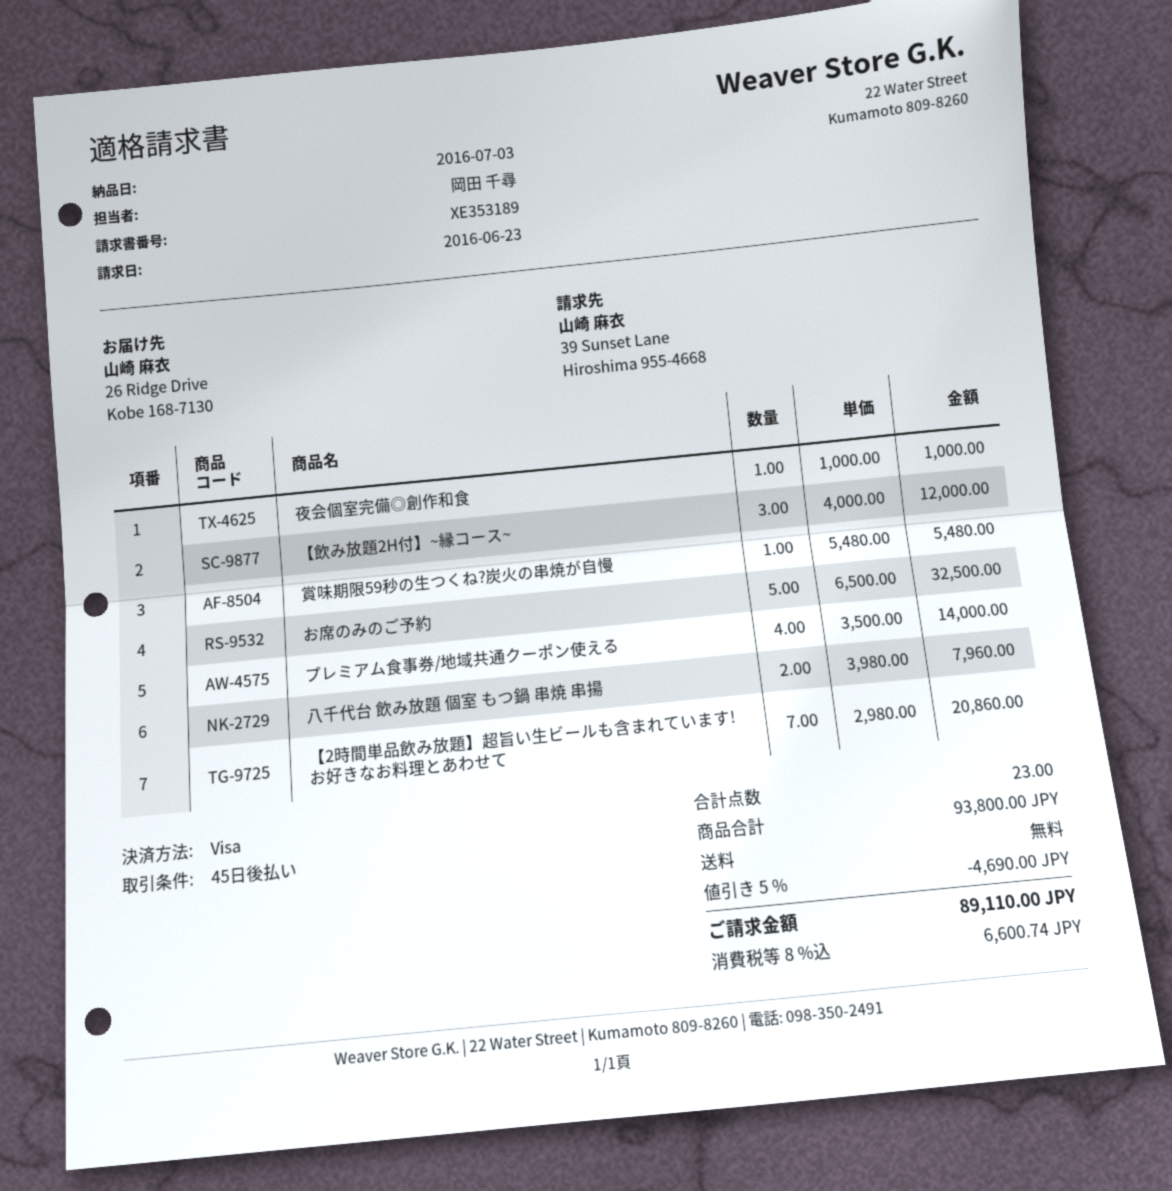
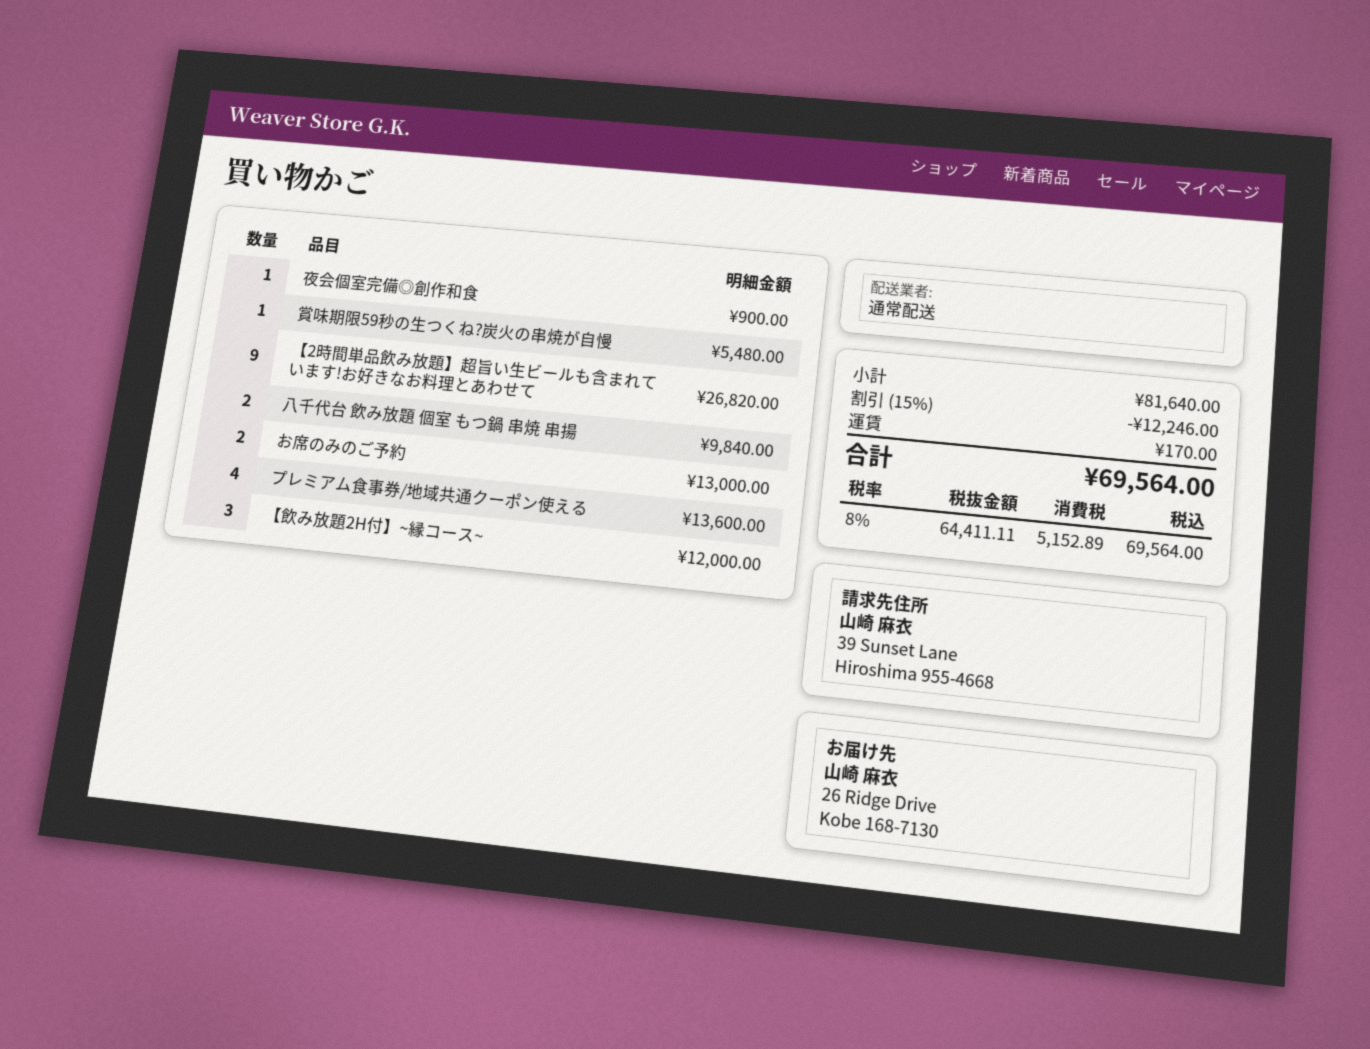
夜会個室完備◎創作和食: 1 for 1000.00 -> 1 for 900.00
お席のみのご予約: 5 for 32500.00 -> 2 for 13000.00
プレミアム食事券/地域共通クーポン使える: 4 for 14000.00 -> 4 for 13600.00
八千代台 飲み放題 個室 もつ鍋 串焼 串揚: 2 for 7960.00 -> 2 for 9840.00
【2時間単品飲み放題】超旨い生ビールも含まれています!お好きなお料理とあわせて: 7 for 20860.00 -> 9 for 26820.00
subtotal: 93800.00 -> 81640.00
discount: 5% = 4690.00 -> 15% = 12246.00
shipping: 0.00 -> 170.00
tax: 8% = 6600.74 -> 8% = 5152.89
total: 89110.00 -> 69564.00

